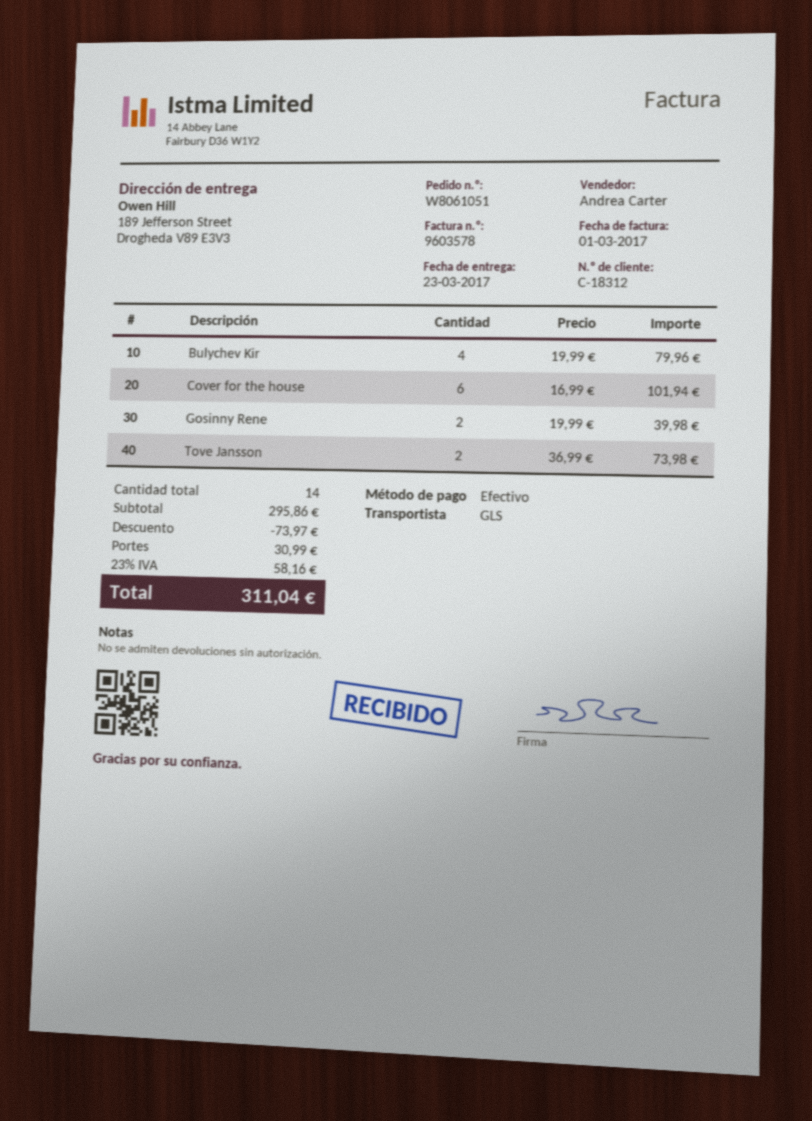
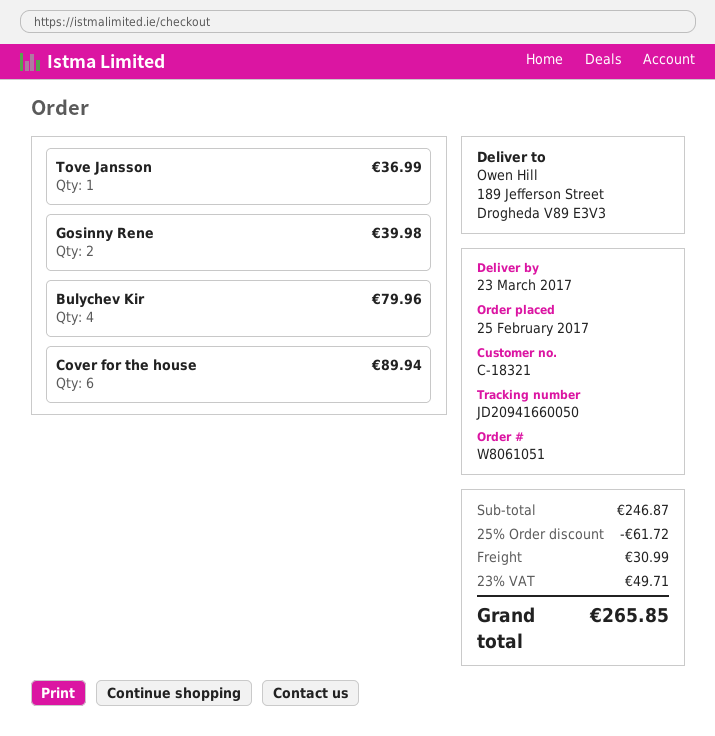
customer number: C-18312 -> C-18321
Cover for the house: 6 for 101.94 -> 6 for 89.94
Tove Jansson: 2 for 73.98 -> 1 for 36.99
subtotal: 295.86 -> 246.87
discount: 73.97 -> 61.72
tax: 23% = 58.16 -> 23% = 49.71
total: 311.04 -> 265.85

